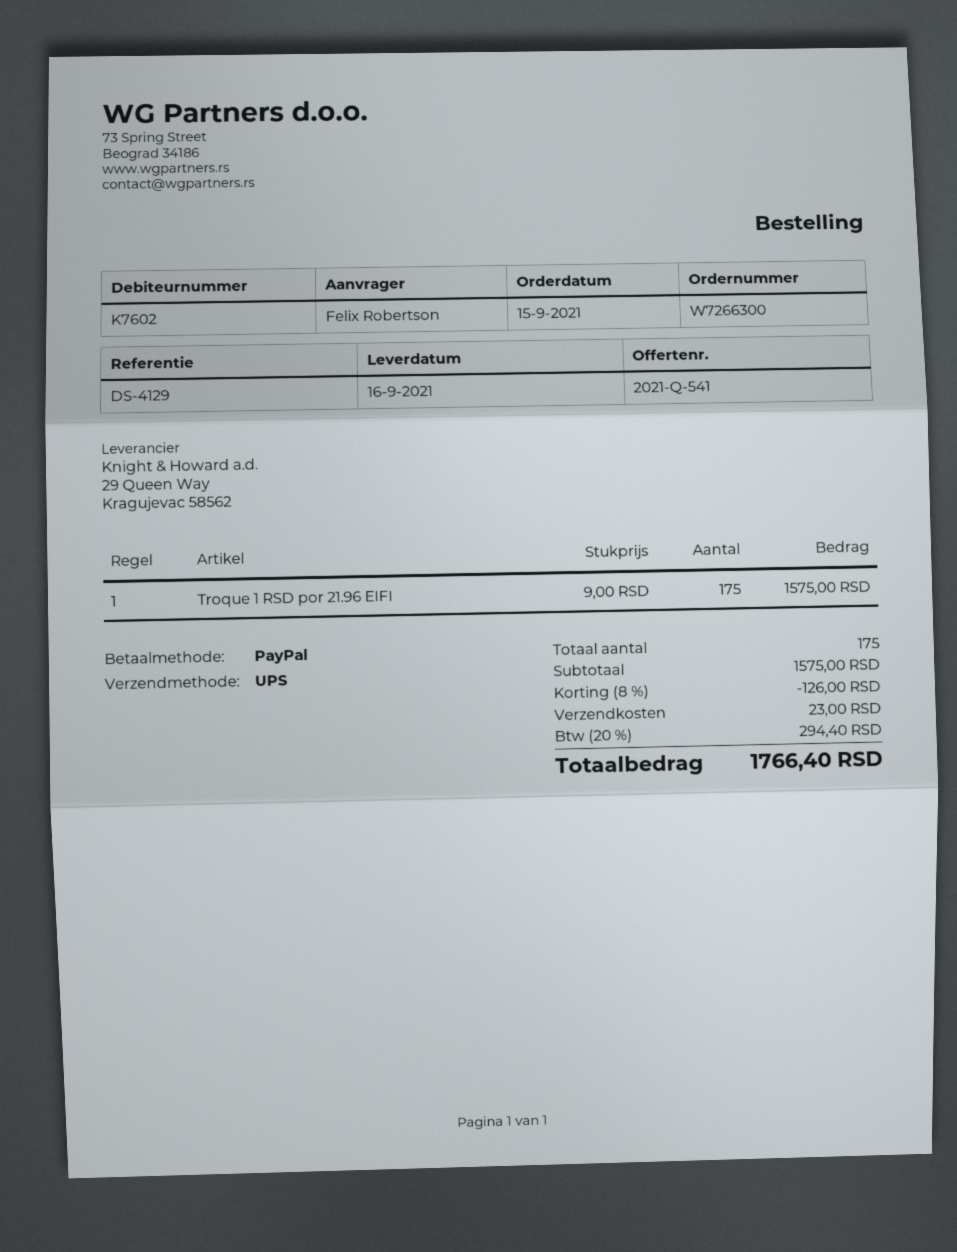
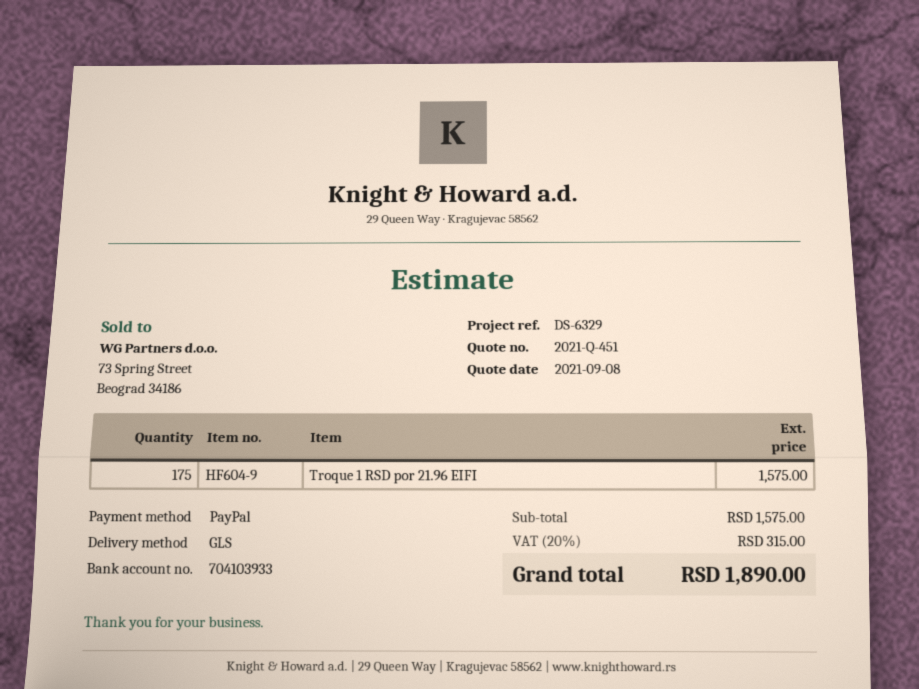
quote number: 2021-Q-541 -> 2021-Q-451
reference: DS-4129 -> DS-6329
shipping method: UPS -> GLS
discount: 8% = 126.00 -> none
shipping: 23.00 -> none
tax: 20% = 294.40 -> 20% = 315.00
total: 1766.40 -> 1890.00

